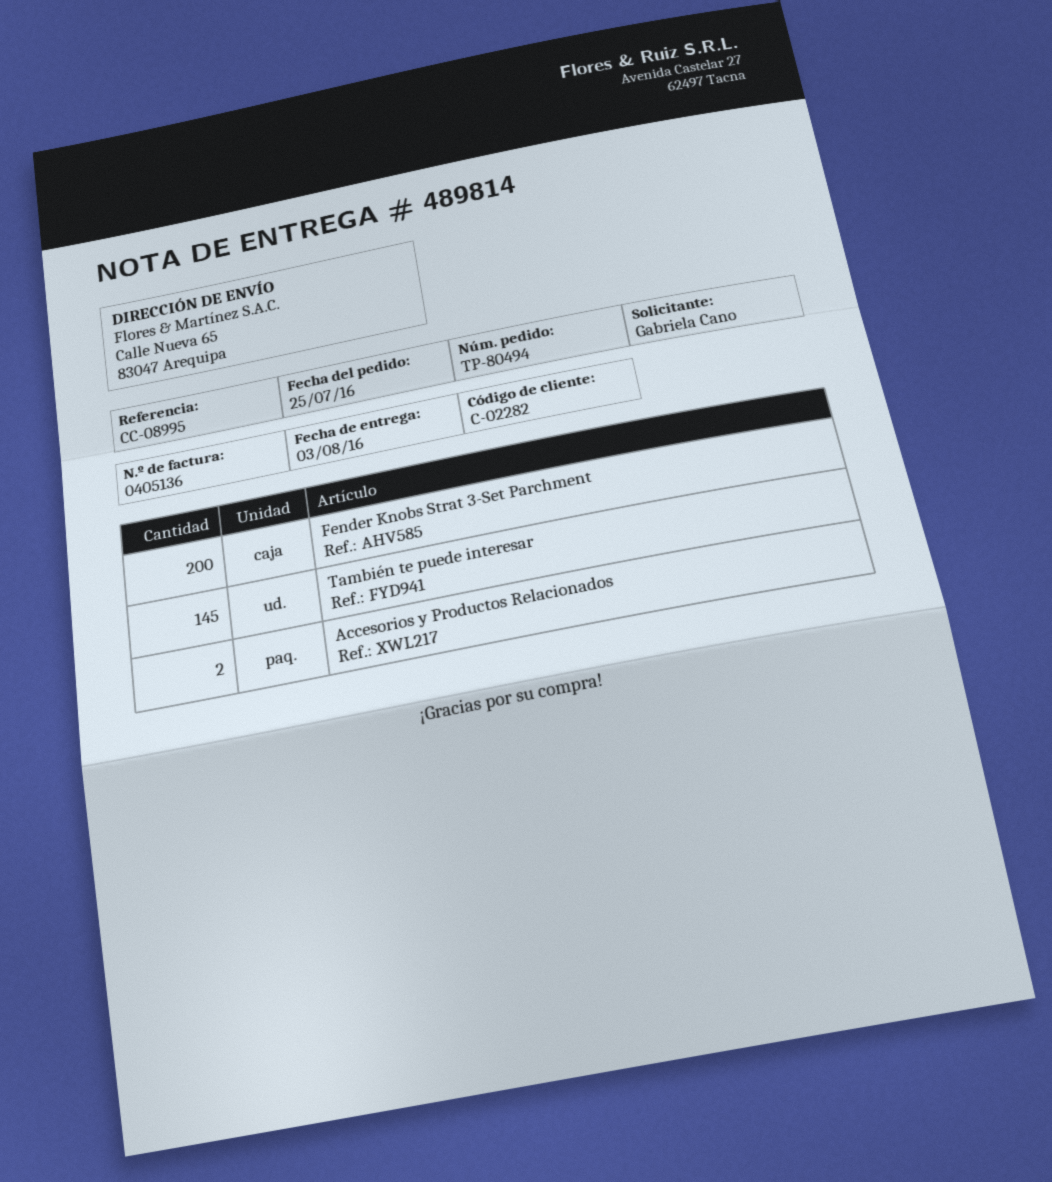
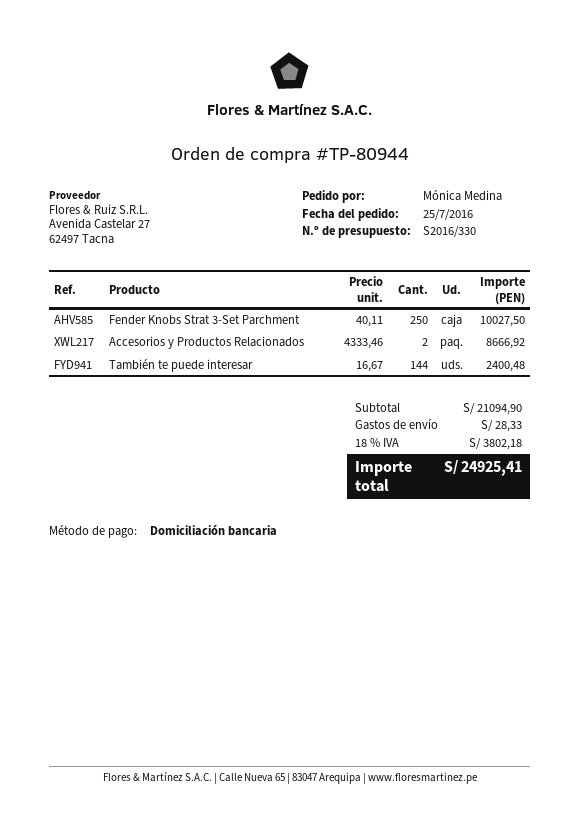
order number: TP-80494 -> TP-80944
ordered by: Gabriela Cano -> Mónica Medina
Fender Knobs Strat 3-Set Parchment: 200 -> 250
También te puede interesar: 145 -> 144

